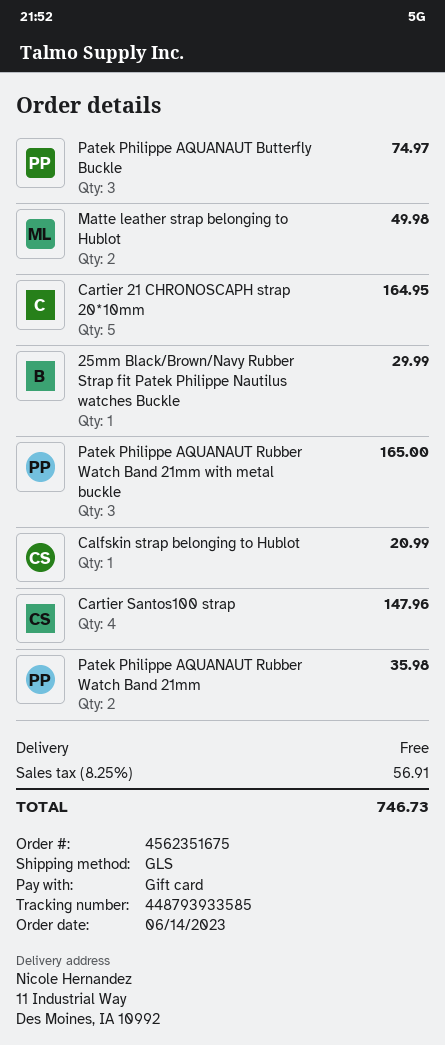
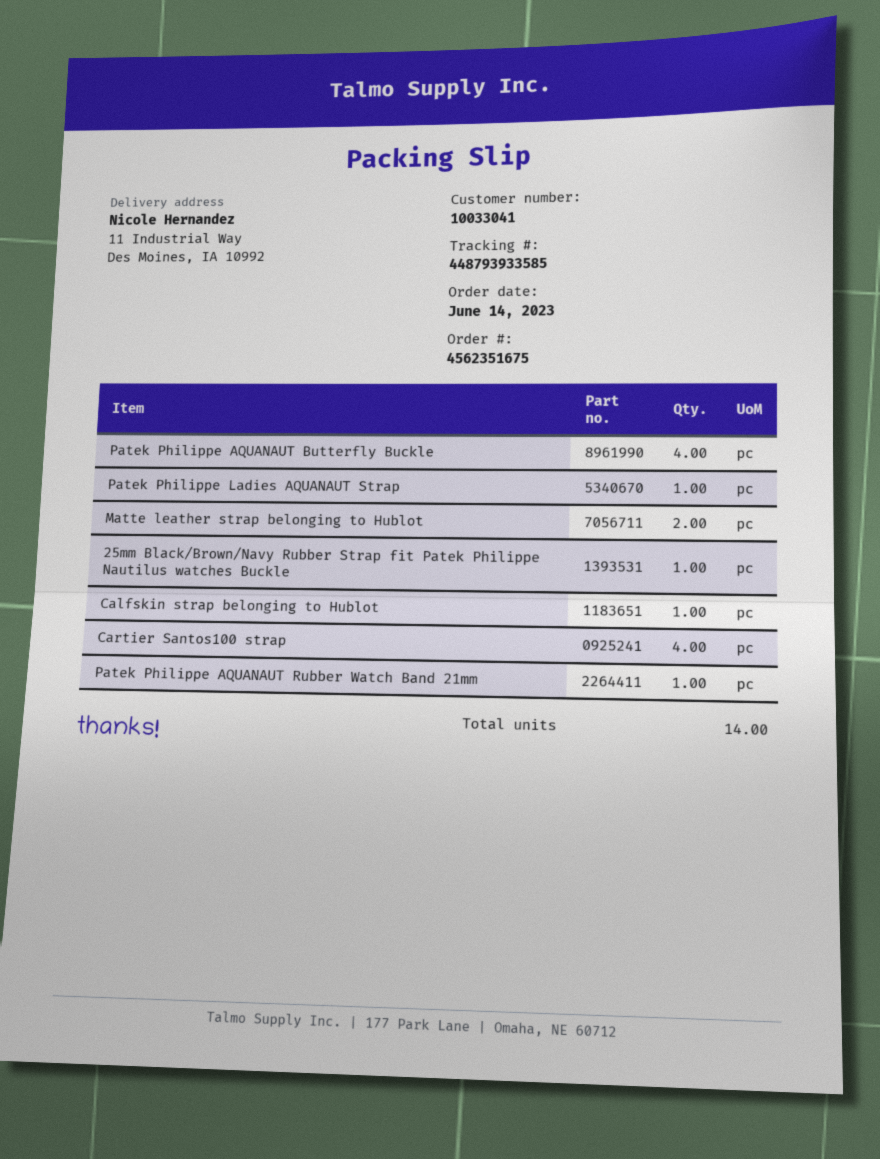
Patek Philippe AQUANAUT Butterfly Buckle: 3 -> 4
Cartier 21 CHRONOSCAPH strap 20*10mm: 5 -> none
Patek Philippe AQUANAUT Rubber Watch Band 21mm with metal buckle: 3 -> none
Patek Philippe AQUANAUT Rubber Watch Band 21mm: 2 -> 1
Patek Philippe Ladies AQUANAUT Strap: none -> 1

